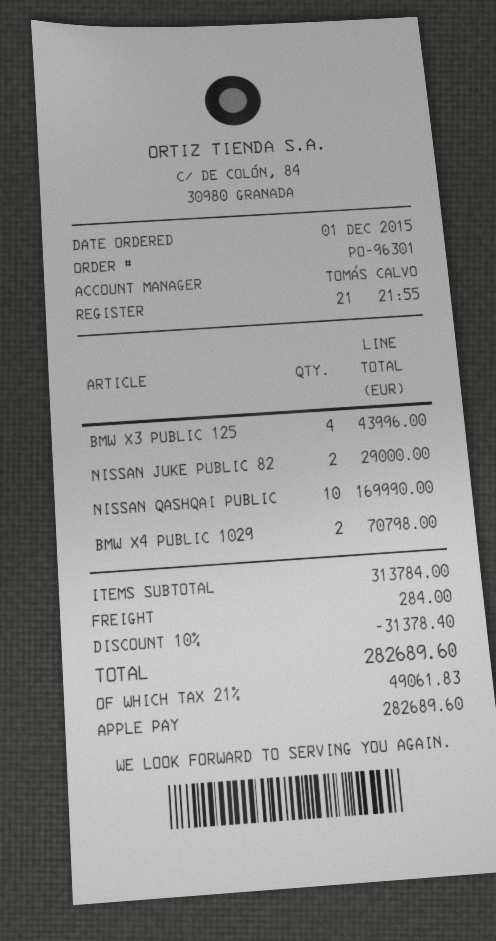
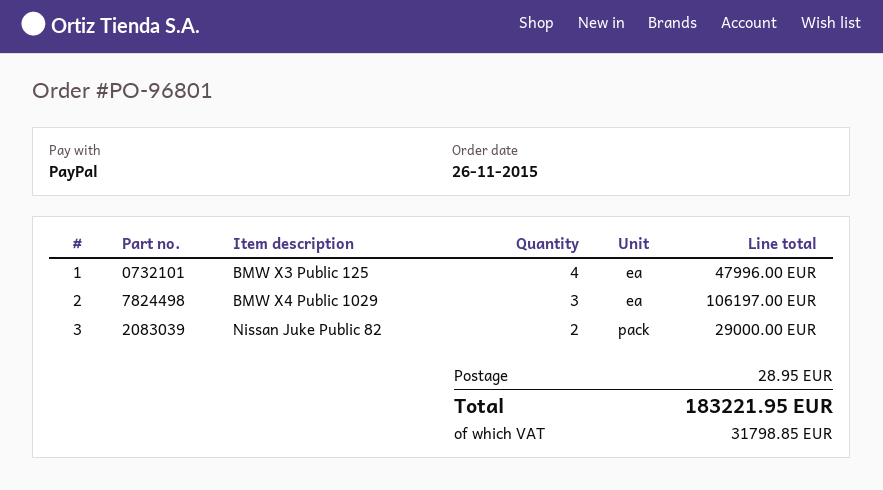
order number: PO-96301 -> PO-96801
order date: 2015-12-01 -> 2015-11-26
payment method: Apple Pay -> PayPal
BMW X3 PUBLIC 125: 4 for 43996.00 -> 4 for 47996.00
NISSAN QASHQAI PUBLIC: 10 for 169990.00 -> none
BMW X4 PUBLIC 1029: 2 for 70798.00 -> 3 for 106197.00
discount: 10% = 31378.40 -> none
shipping: 284.00 -> 28.95
tax: 49061.83 -> 31798.85
total: 282689.60 -> 183221.95

